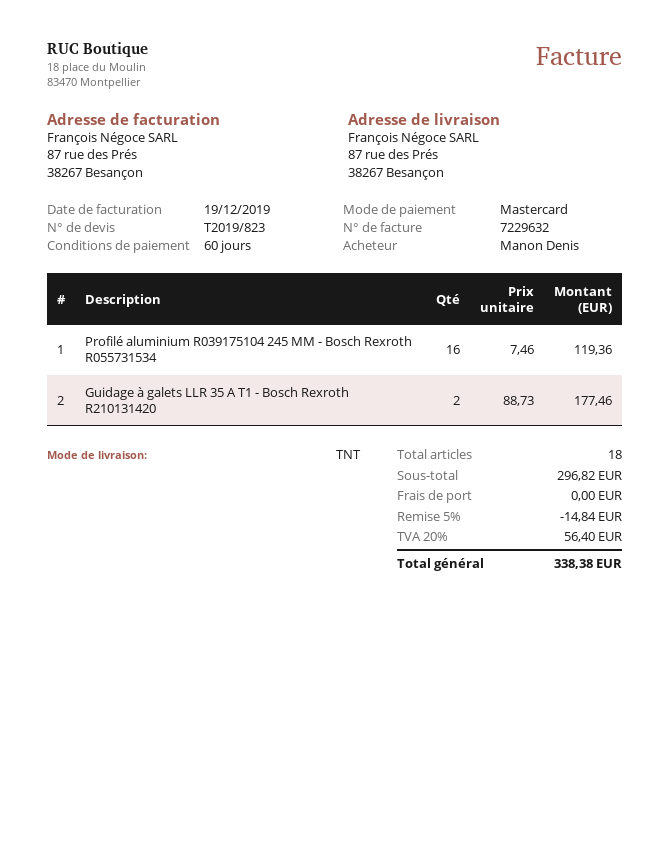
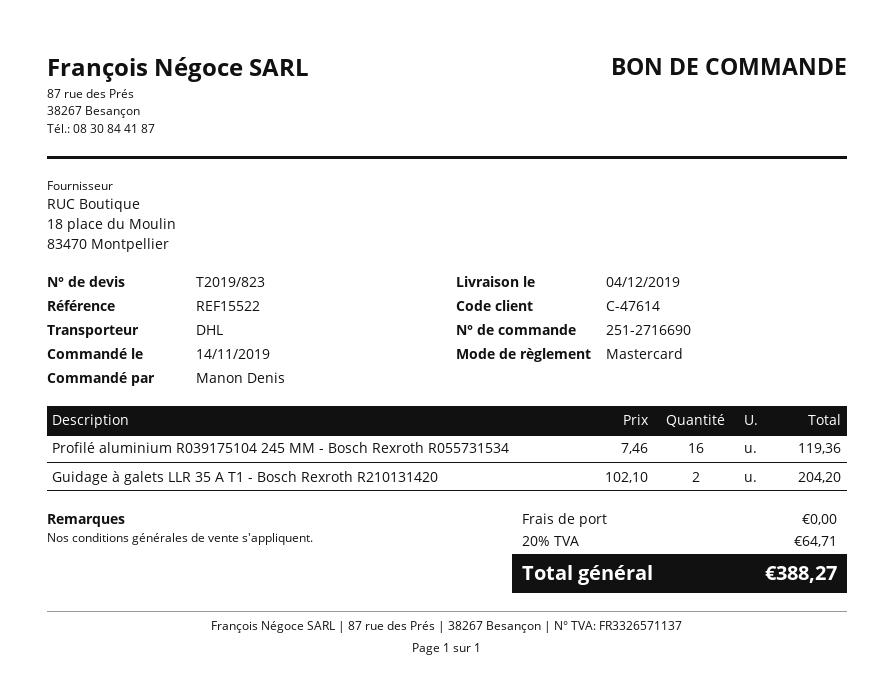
shipping method: TNT -> DHL
Guidage à galets LLR 35 A T1 - Bosch Rexroth R210131420: 2 x 88.73 = 177.46 -> 2 x 102.10 = 204.20
discount: 5% = 14.84 -> none
tax: 20% = 56.40 -> 20% = 64.71
total: 338.38 -> 388.27

